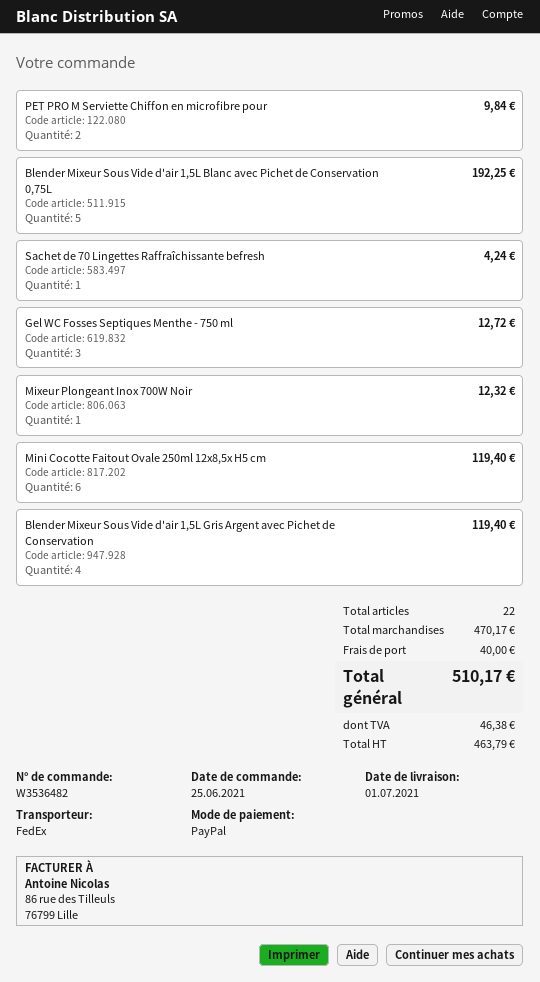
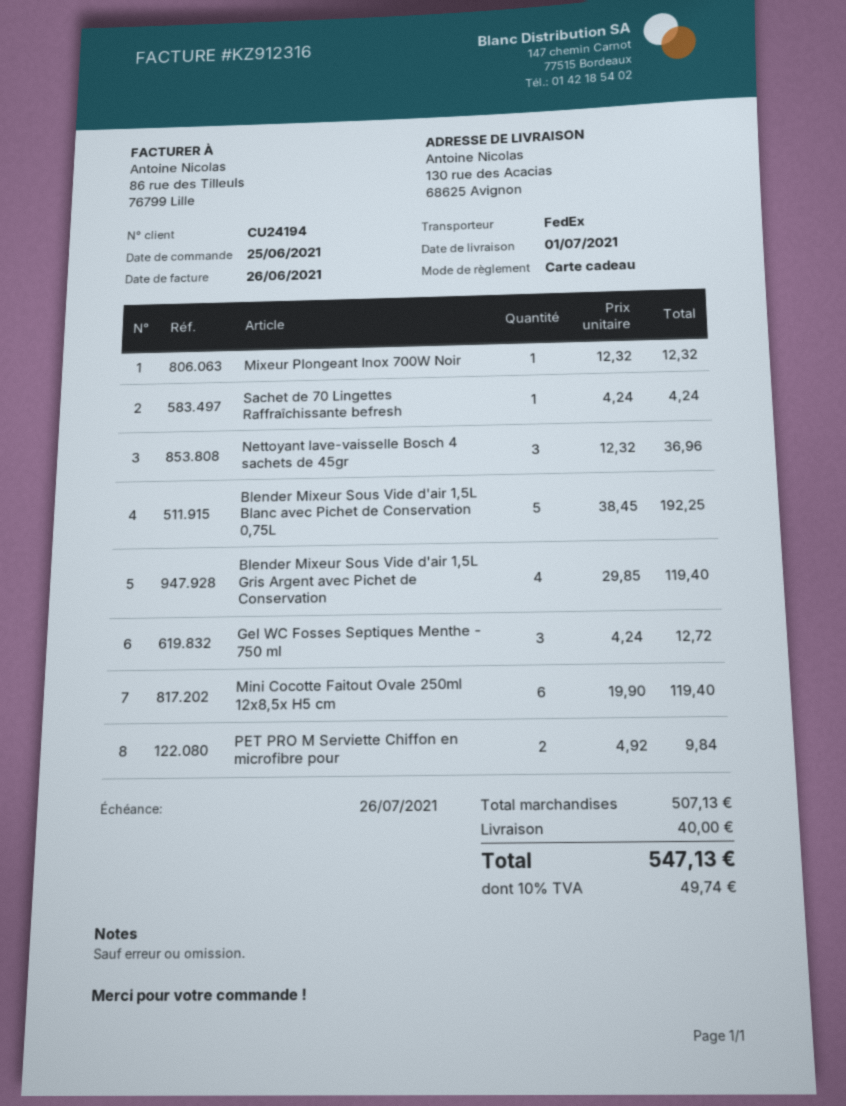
payment method: PayPal -> gift card
Nettoyant lave-vaisselle Bosch 4 sachets de 45gr: none -> 3 for 36.96
subtotal: 470.17 -> 507.13
tax: 46.38 -> 49.74
total: 510.17 -> 547.13

